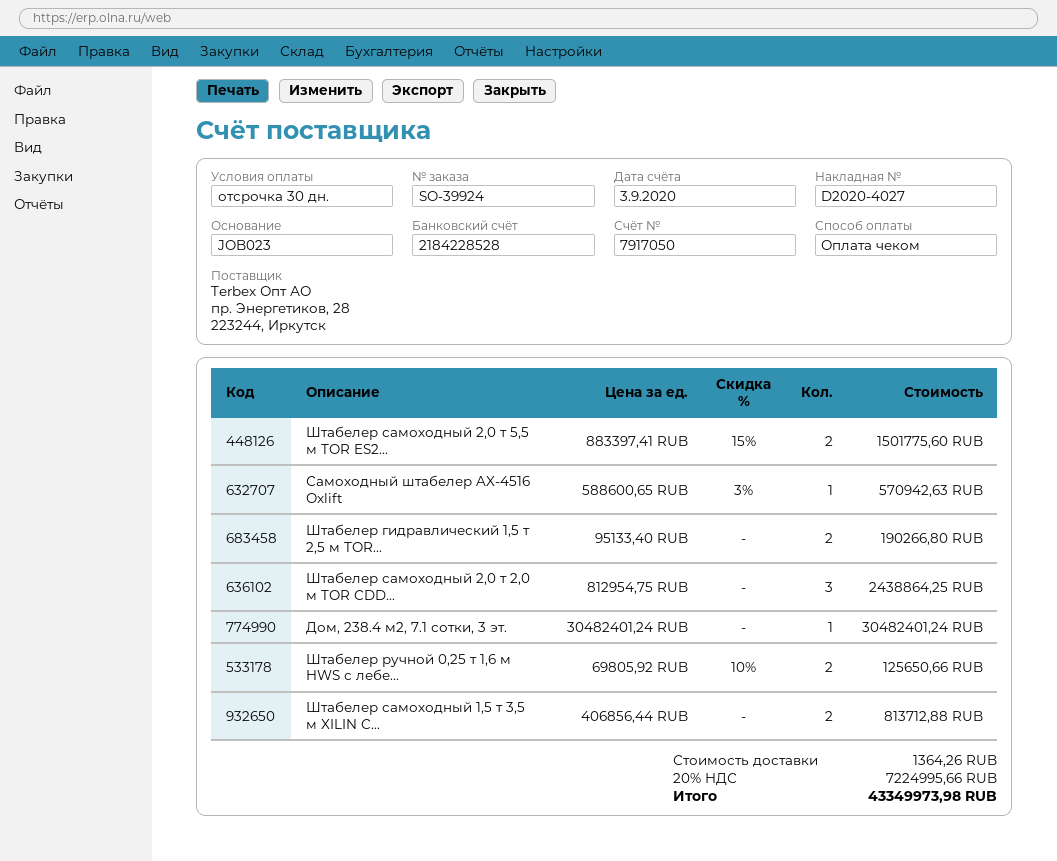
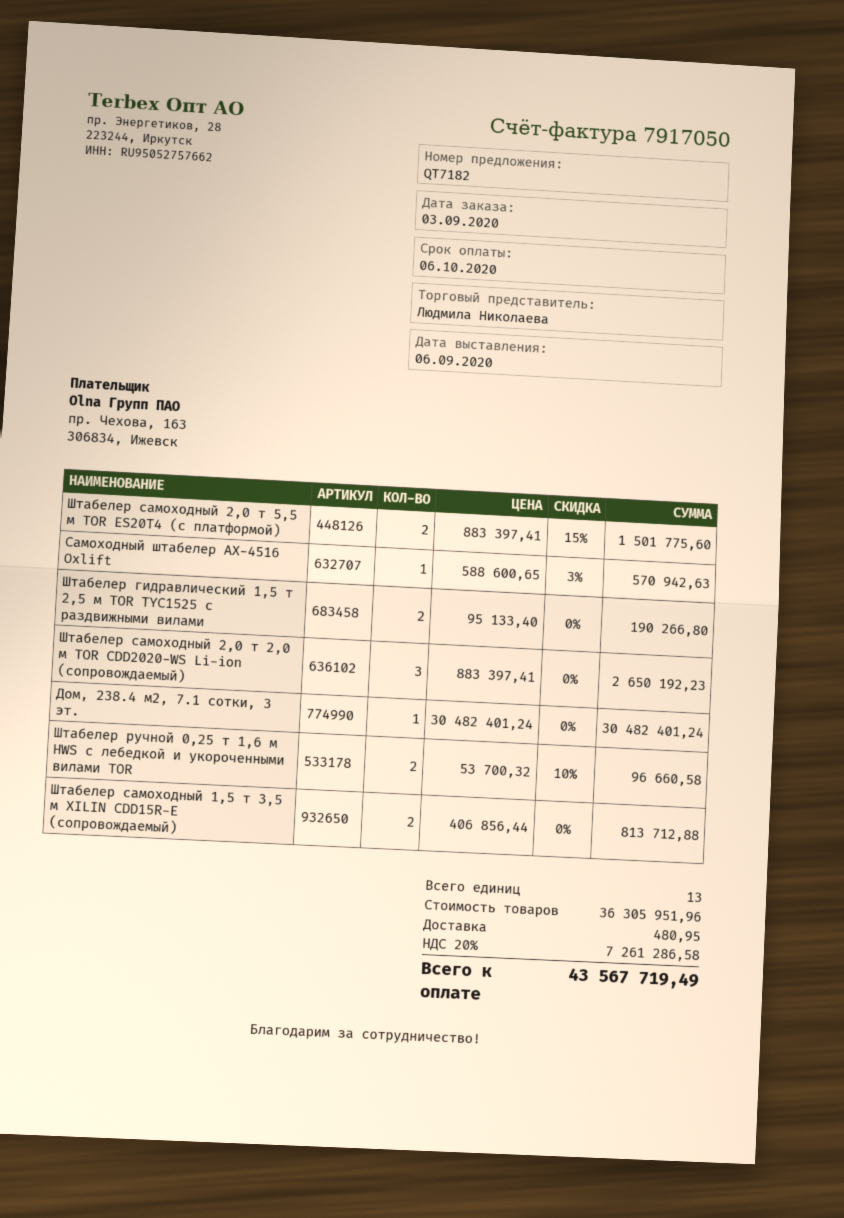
invoice date: 2020-09-03 -> 2020-09-06
Штабелер самоходный 2,0 т 2,0 м TOR CDD...: 3 x 812954.75 = 2438864.25 -> 3 x 883397.41 = 2650192.23
Штабелер ручной 0,25 т 1,6 м HWS с лебе...: 2 x 69805.92 - 10% = 125650.66 -> 2 x 53700.32 - 10% = 96660.58
shipping: 1364.26 -> 480.95
tax: 20% = 7224995.66 -> 20% = 7261286.58
total: 43349973.98 -> 43567719.49

